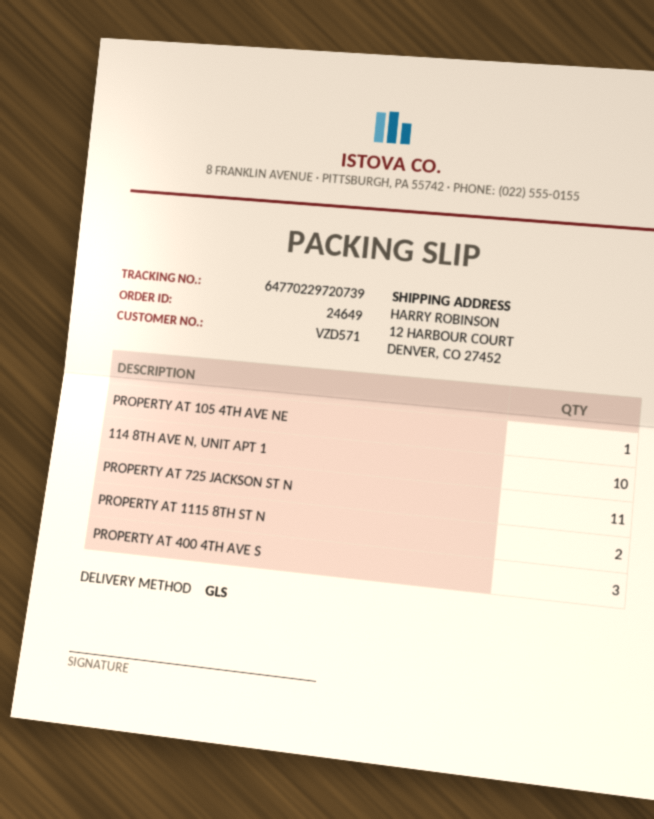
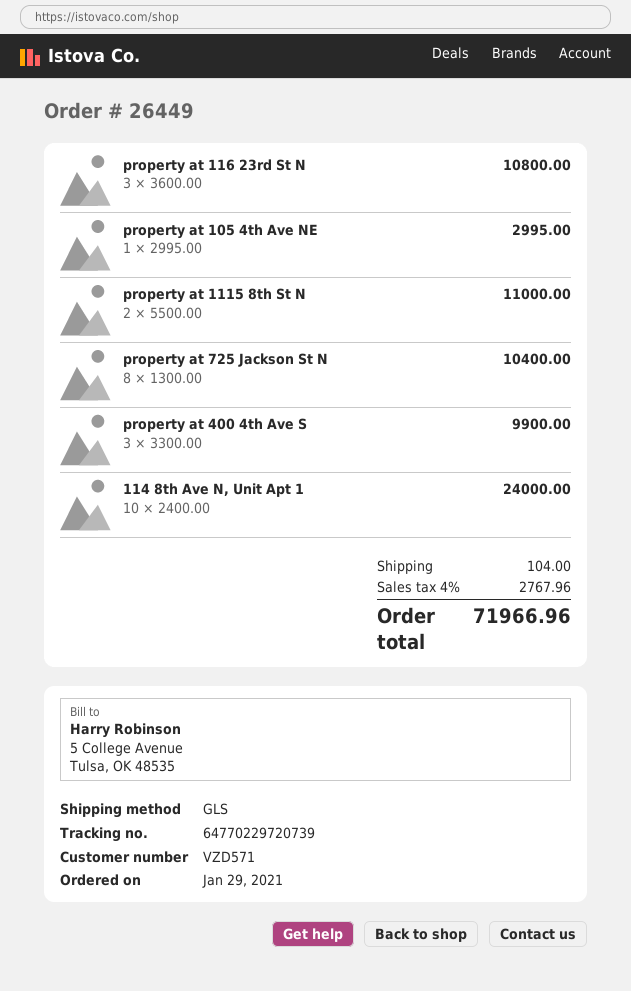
order number: 24649 -> 26449
PROPERTY AT 725 JACKSON ST N: 11 -> 8
property at 116 23rd St N: none -> 3

